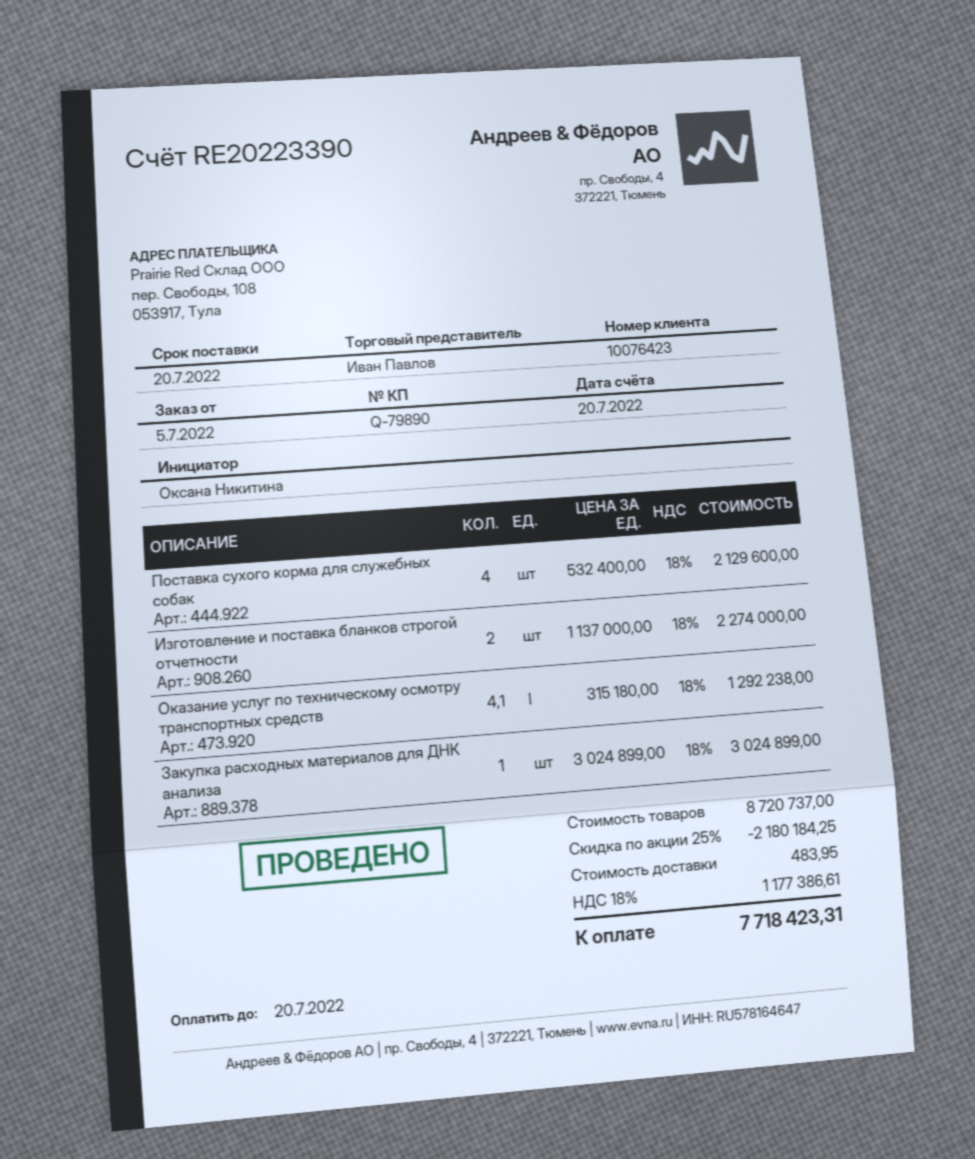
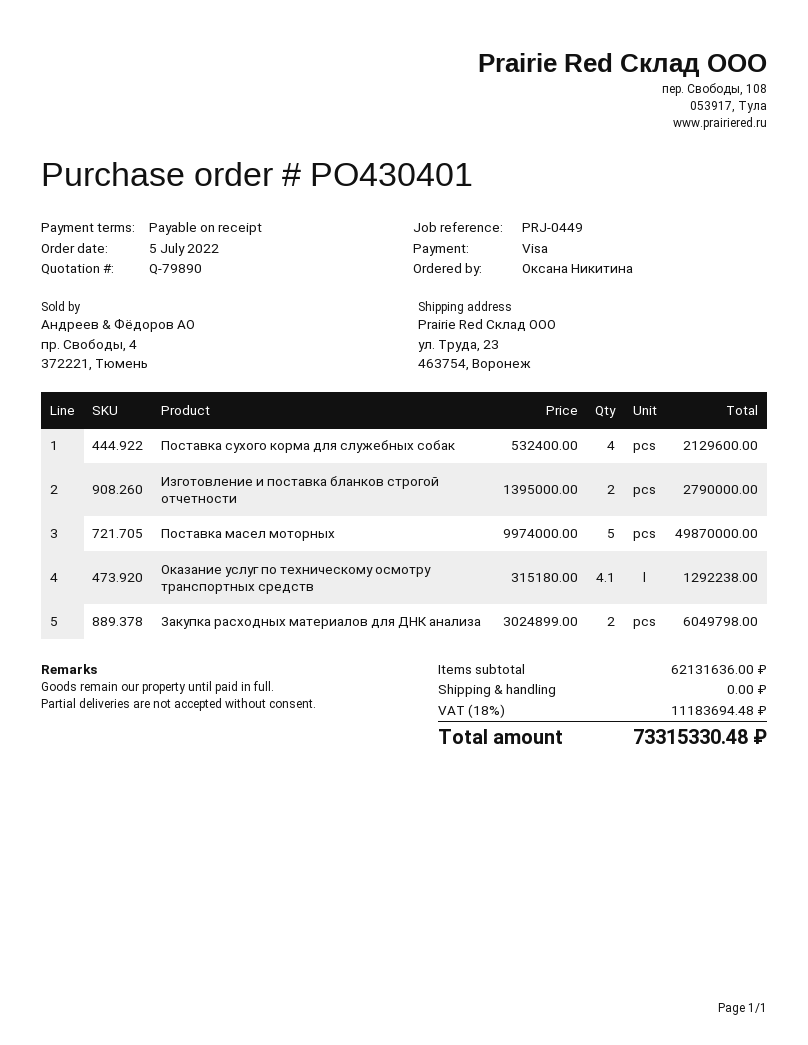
Изготовление и поставка бланков строгой отчетности: 2 x 1137000.00 = 2274000.00 -> 2 x 1395000.00 = 2790000.00
Закупка расходных материалов для ДНК анализа: 1 x 3024899.00 = 3024899.00 -> 2 x 3024899.00 = 6049798.00
Поставка масел моторных: none -> 5 x 9974000.00 = 49870000.00
subtotal: 8720737.00 -> 62131636.00
discount: 25% = 2180184.25 -> none
shipping: 483.95 -> 0.00
tax: 18% = 1177386.61 -> 18% = 11183694.48
total: 7718423.31 -> 73315330.48

